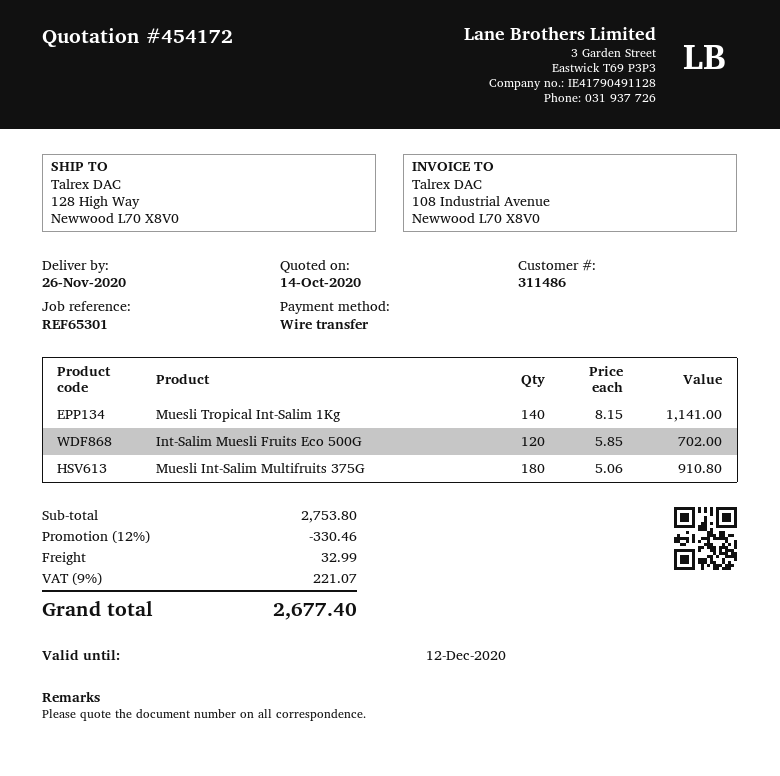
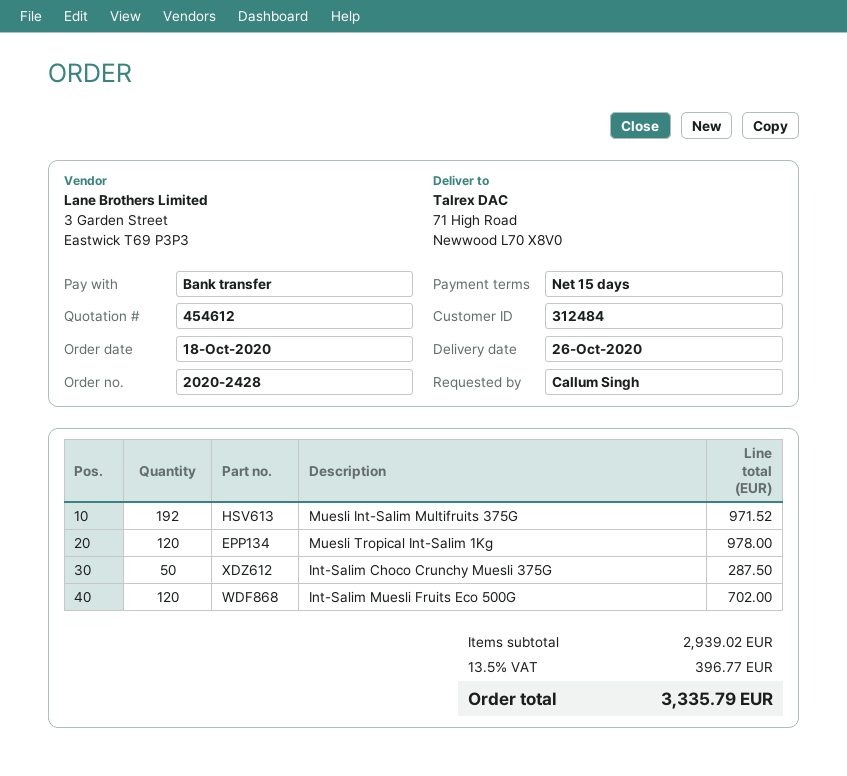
quote number: 454172 -> 454612
delivery date: 2020-11-26 -> 2020-10-26
customer number: 311486 -> 312484
ship to: 128 High Way, Newwood L70 X8V0 -> 71 High Road, Newwood L70 X8V0
Muesli Tropical Int-Salim 1Kg: 140 for 1141.00 -> 120 for 978.00
Muesli Int-Salim Multifruits 375G: 180 for 910.80 -> 192 for 971.52
Int-Salim Choco Crunchy Muesli 375G: none -> 50 for 287.50
subtotal: 2753.80 -> 2939.02
discount: 12% = 330.46 -> none
shipping: 32.99 -> none
tax: 9% = 221.07 -> 13.5% = 396.77
total: 2677.40 -> 3335.79

